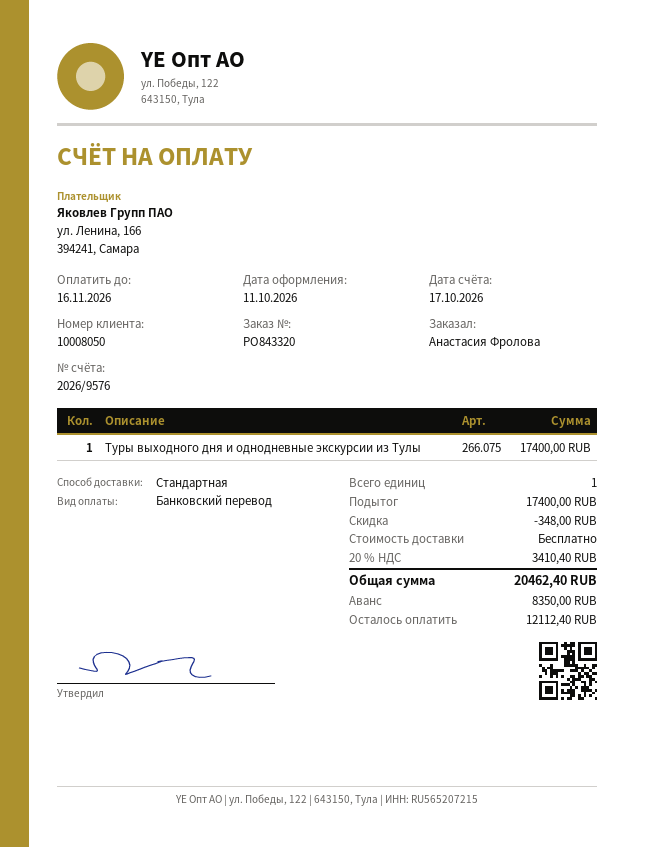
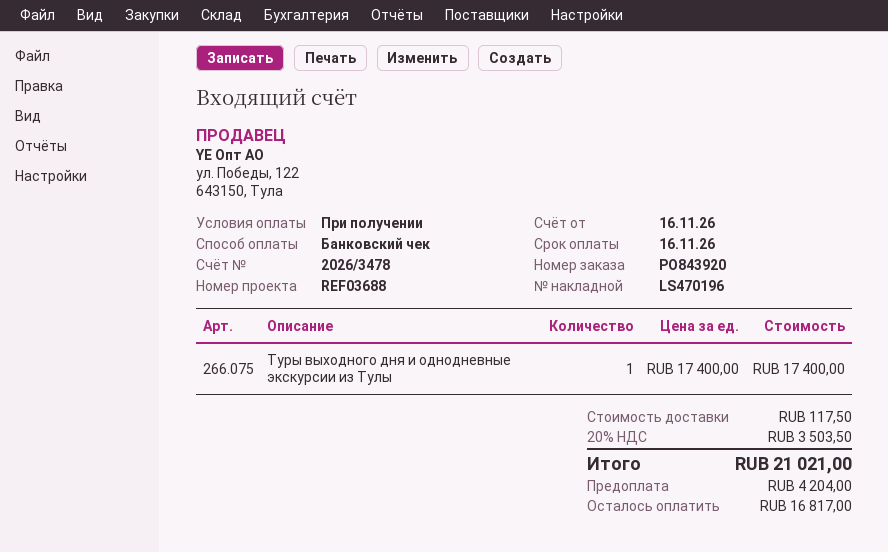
order number: PO843320 -> PO843920
invoice number: 2026/9576 -> 2026/3478
invoice date: 2026-10-17 -> 2026-11-16
payment method: bank transfer -> cheque
discount: 348.00 -> none
shipping: 0.00 -> 117.50
tax: 20% = 3410.40 -> 20% = 3503.50
total: 20462.40 -> 21021.00
deposit: 8350.00 -> 4204.00
balance: 12112.40 -> 16817.00

